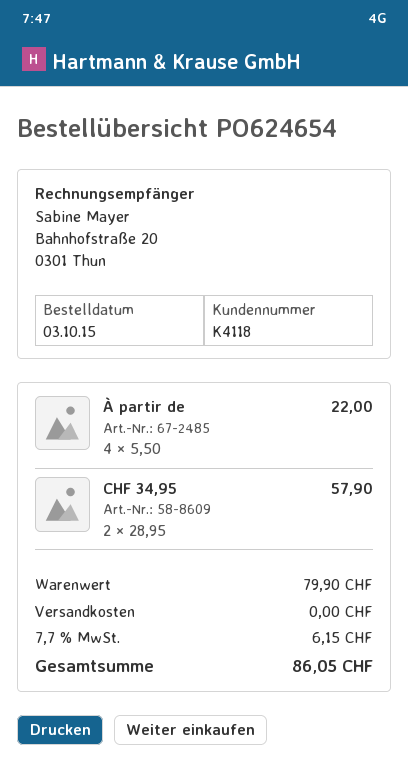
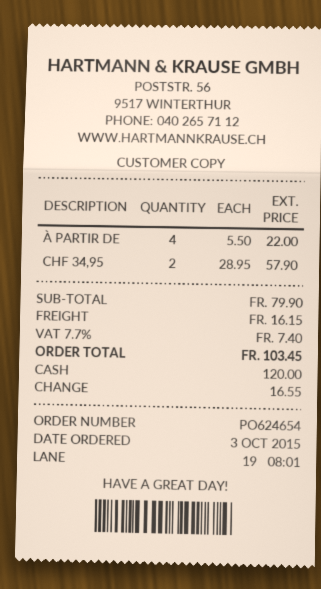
shipping: 0.00 -> 16.15
tax: 7.7% = 6.15 -> 7.7% = 7.40
total: 86.05 -> 103.45

